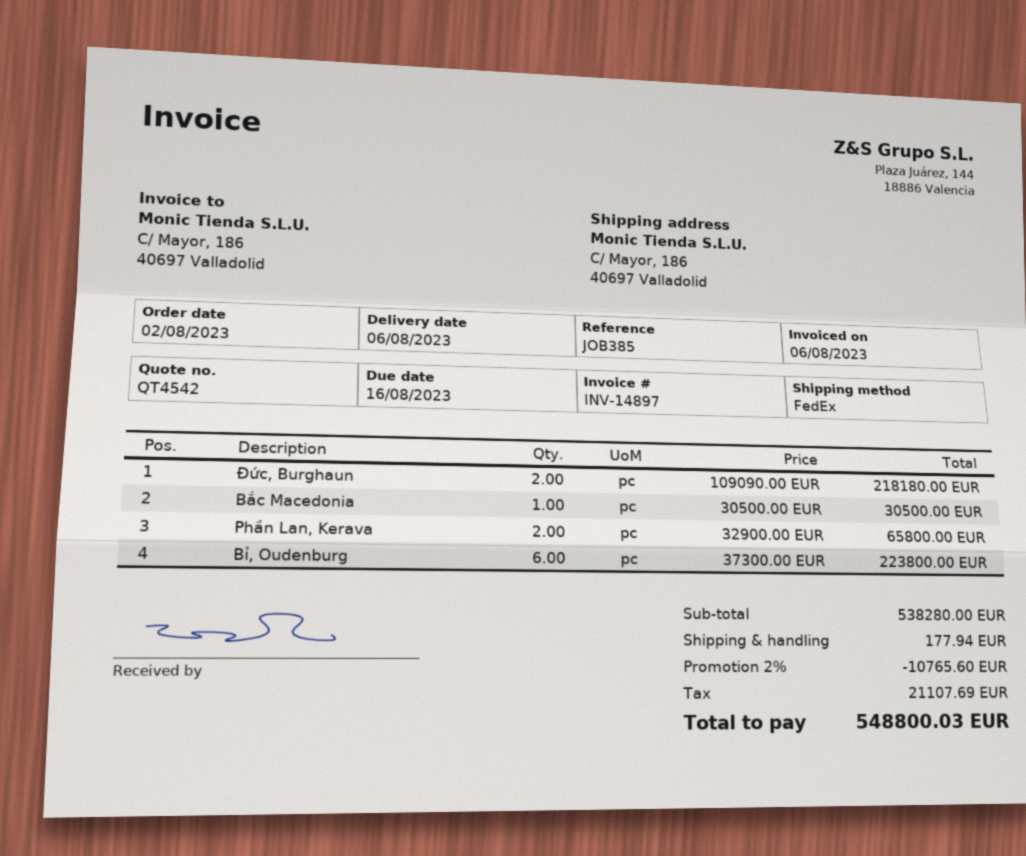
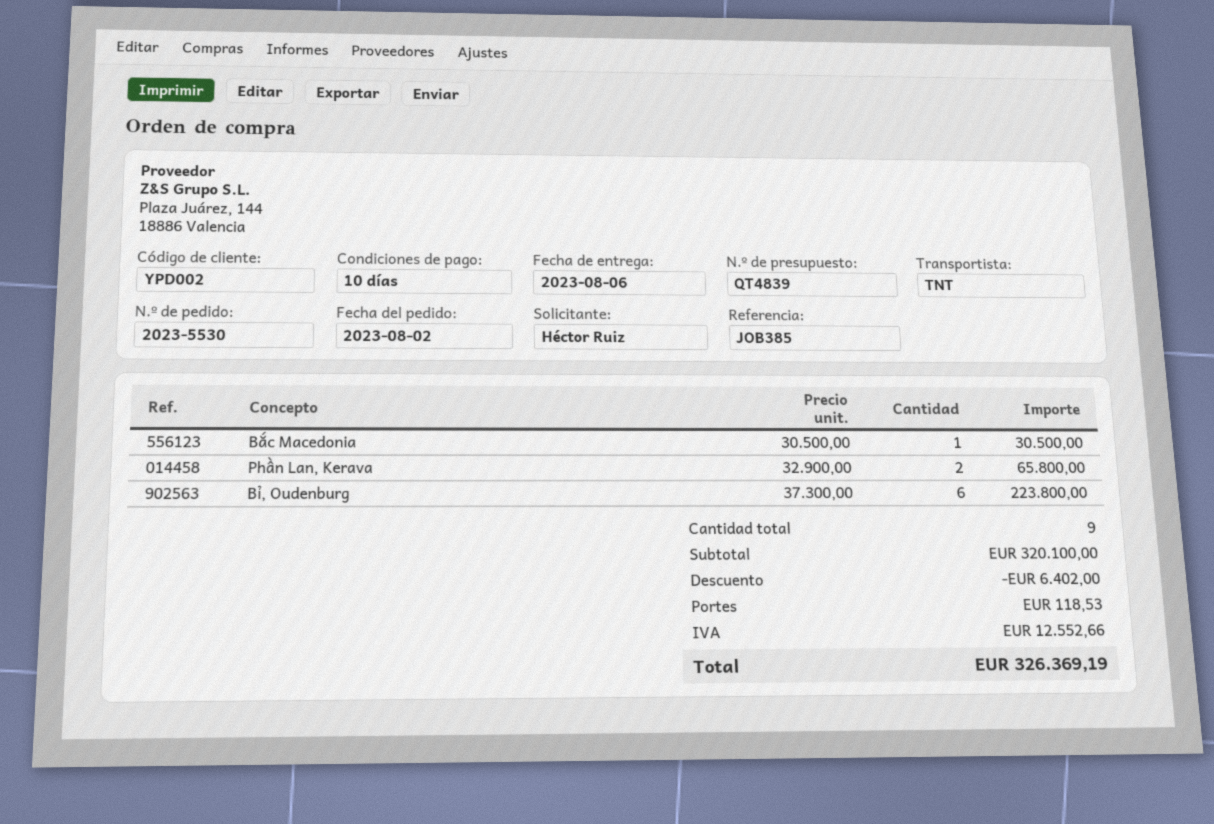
quote number: QT4542 -> QT4839
shipping method: FedEx -> TNT
Đức, Burghaun: 2 x 109090.00 = 218180.00 -> none
subtotal: 538280.00 -> 320100.00
discount: 10765.60 -> 6402.00
shipping: 177.94 -> 118.53
tax: 21107.69 -> 12552.66
total: 548800.03 -> 326369.19

